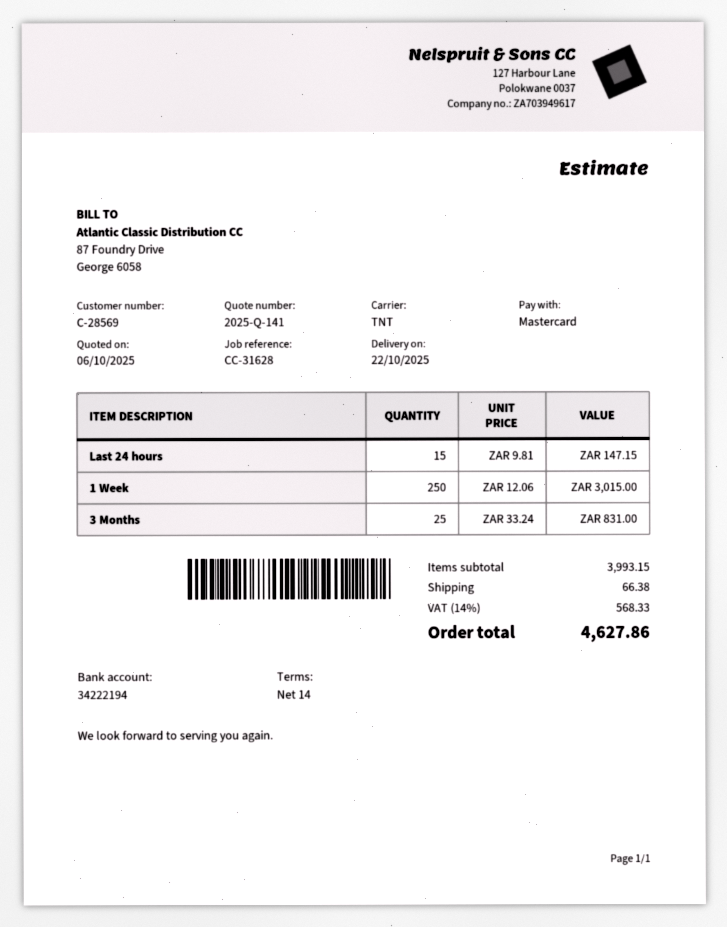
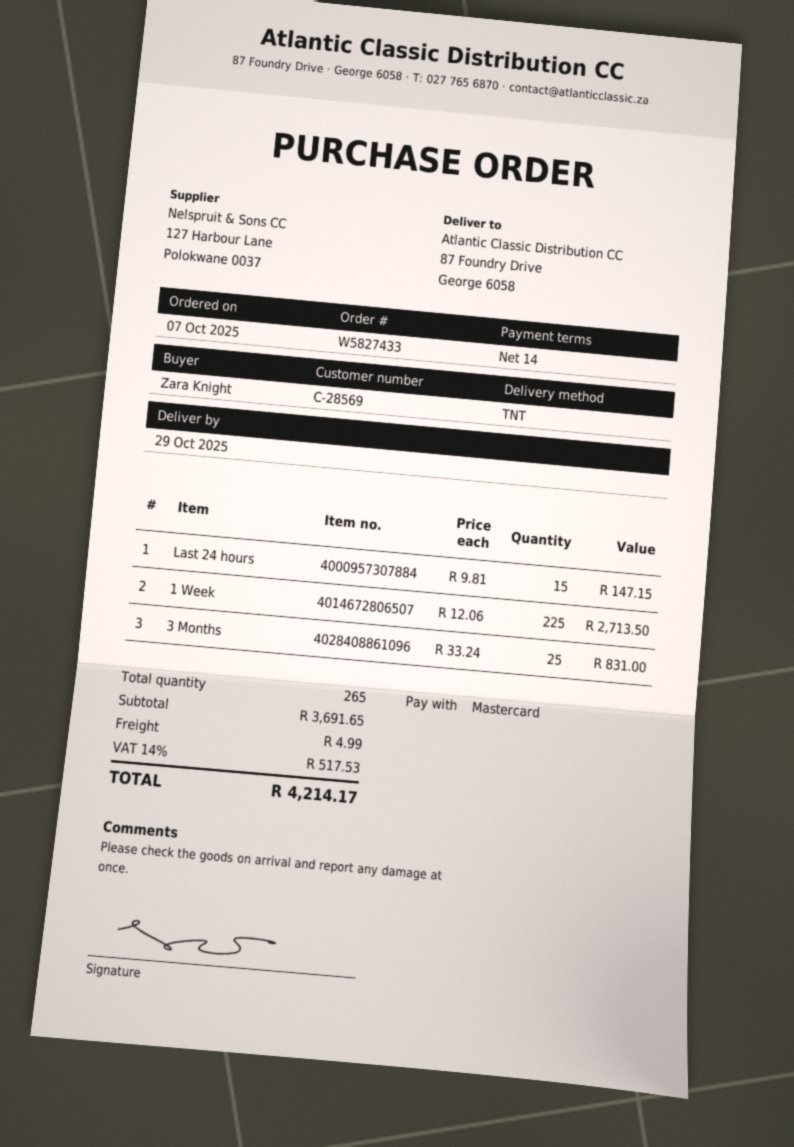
delivery date: 2025-10-22 -> 2025-10-29
1 Week: 250 x 12.06 = 3015.00 -> 225 x 12.06 = 2713.50
subtotal: 3993.15 -> 3691.65
shipping: 66.38 -> 4.99
tax: 14% = 568.33 -> 14% = 517.53
total: 4627.86 -> 4214.17

